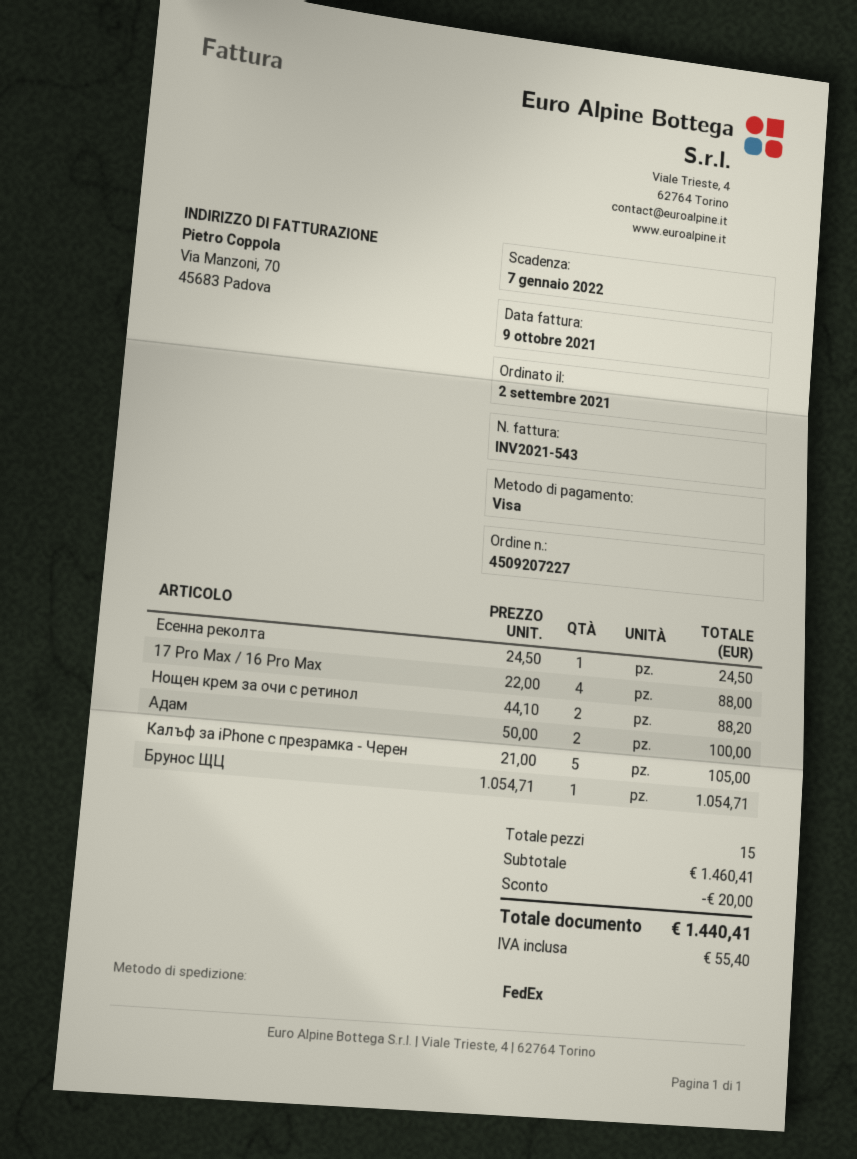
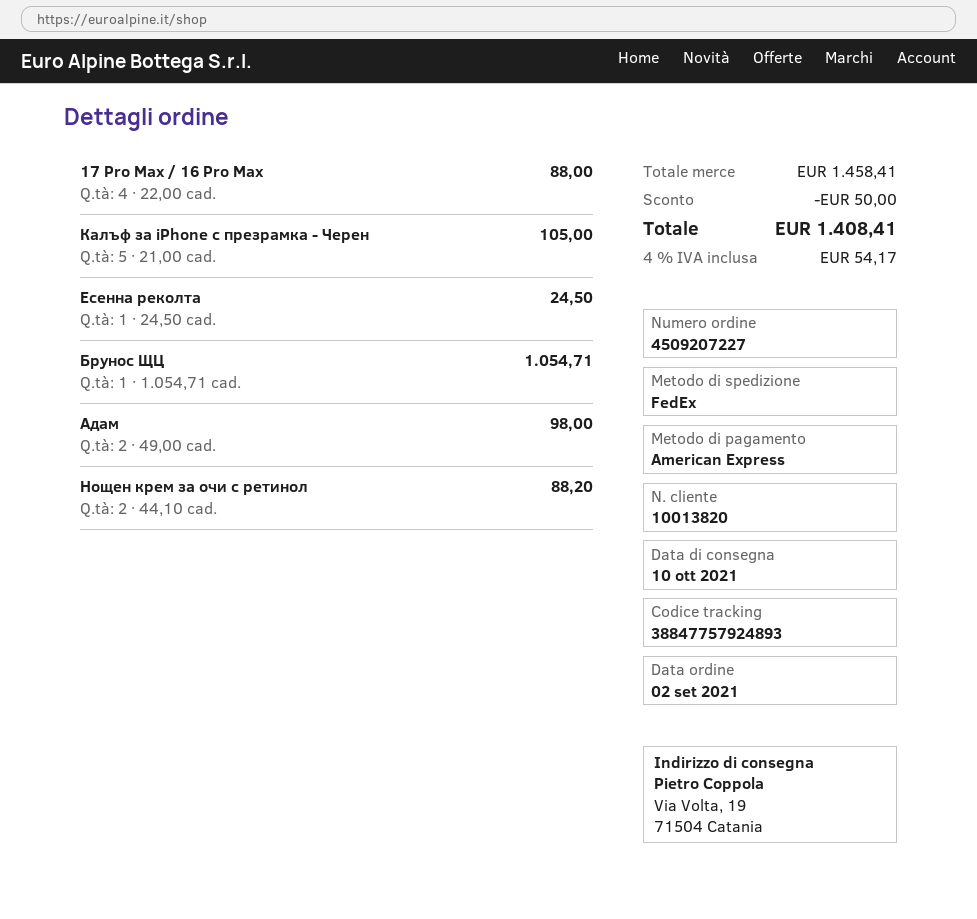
payment method: Visa -> American Express
Адам: 2 x 50.00 = 100.00 -> 2 x 49.00 = 98.00
subtotal: 1460.41 -> 1458.41
discount: 20.00 -> 50.00
tax: 55.40 -> 54.17
total: 1440.41 -> 1408.41

